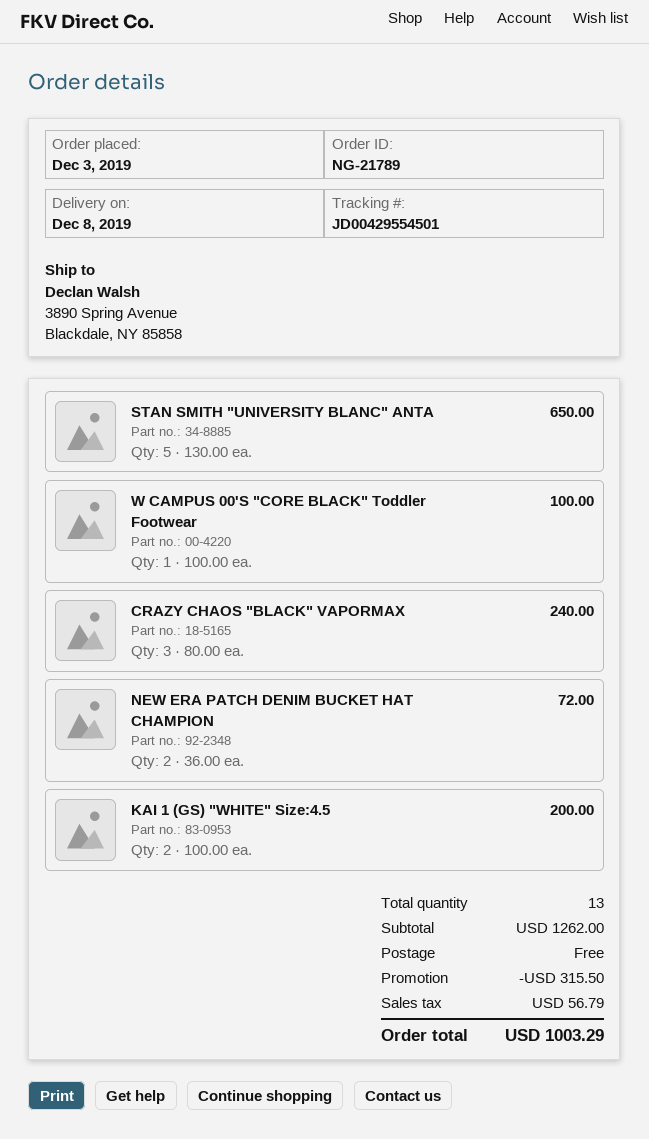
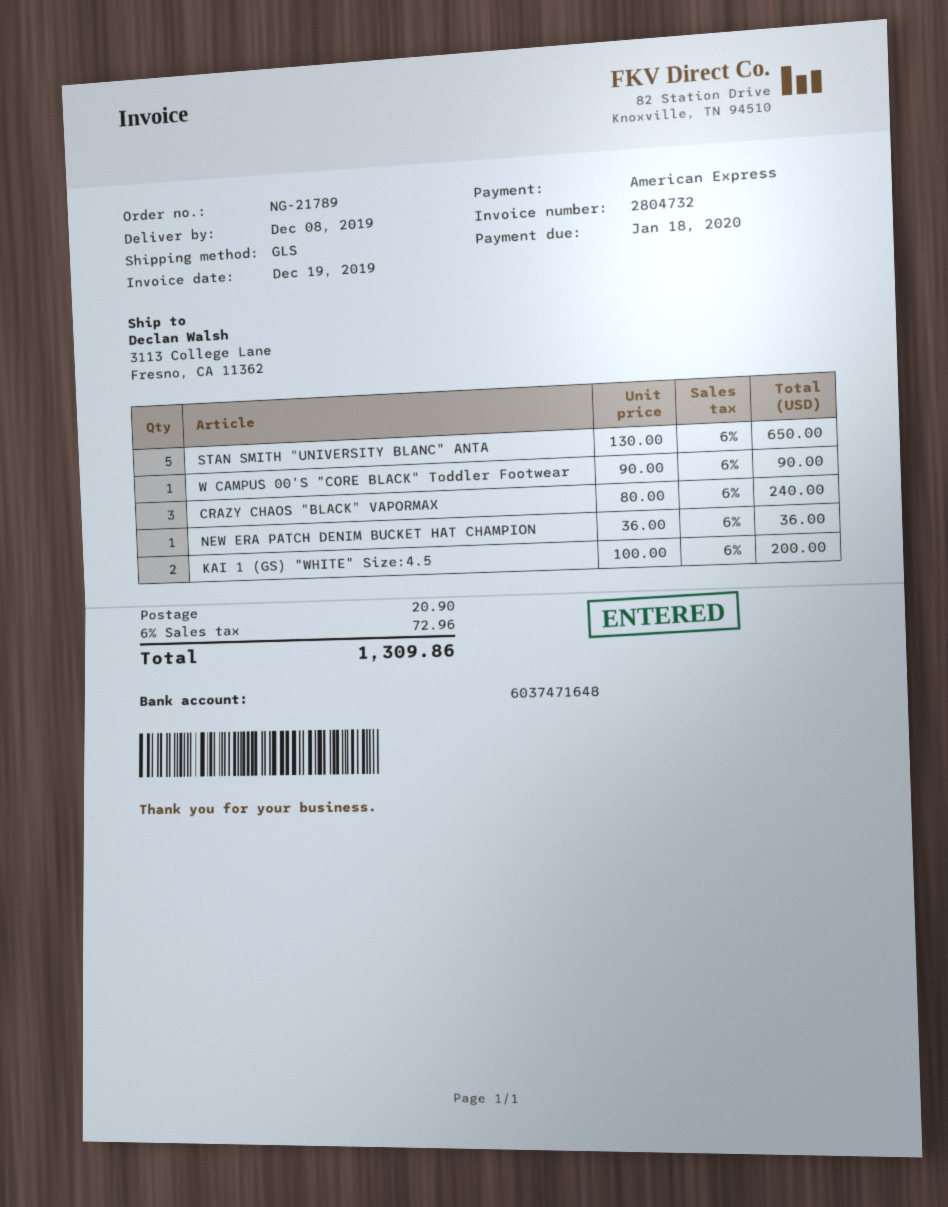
ship to: 3890 Spring Avenue, Blackdale, NY 85858 -> 3113 College Lane, Fresno, CA 11362
W CAMPUS 00'S "CORE BLACK" Toddler Footwear: 1 x 100.00 = 100.00 -> 1 x 90.00 = 90.00
NEW ERA PATCH DENIM BUCKET HAT CHAMPION: 2 x 36.00 = 72.00 -> 1 x 36.00 = 36.00
discount: 315.50 -> none
shipping: 0.00 -> 20.90
tax: 56.79 -> 72.96
total: 1003.29 -> 1309.86

